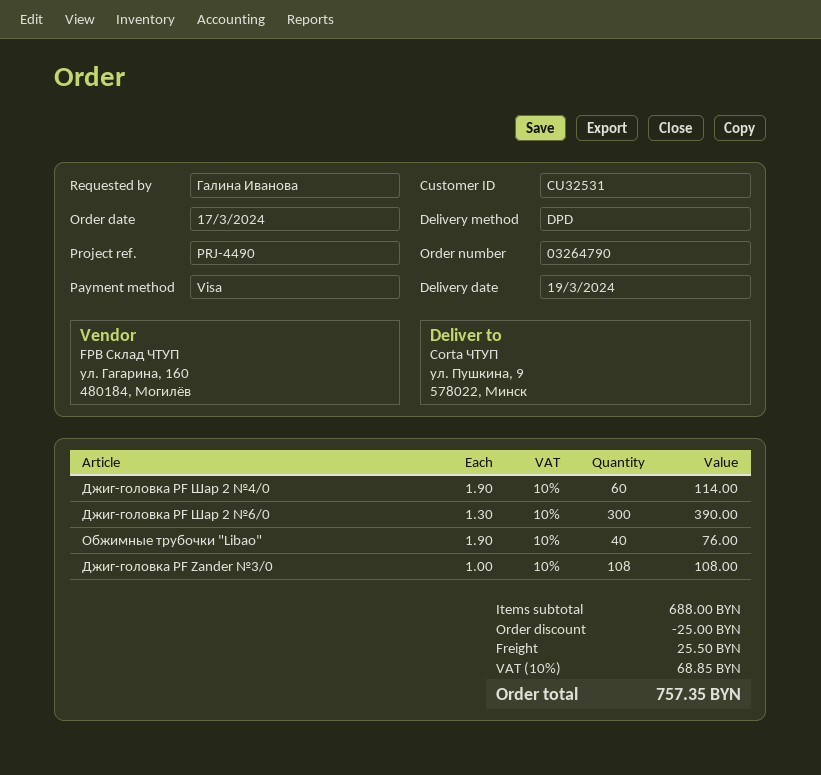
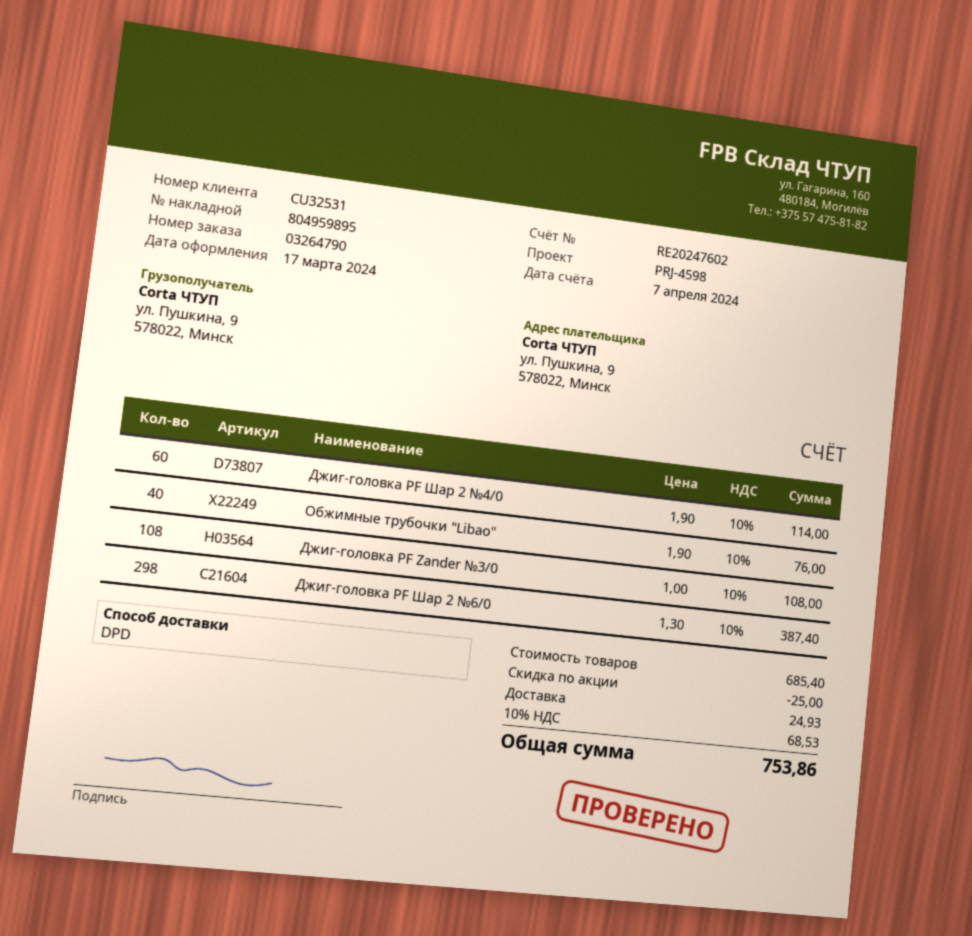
reference: PRJ-4490 -> PRJ-4598
Джиг-головка PF Шар 2 №6/0: 300 x 1.30 = 390.00 -> 298 x 1.30 = 387.40
subtotal: 688.00 -> 685.40
shipping: 25.50 -> 24.93
tax: 10% = 68.85 -> 10% = 68.53
total: 757.35 -> 753.86

